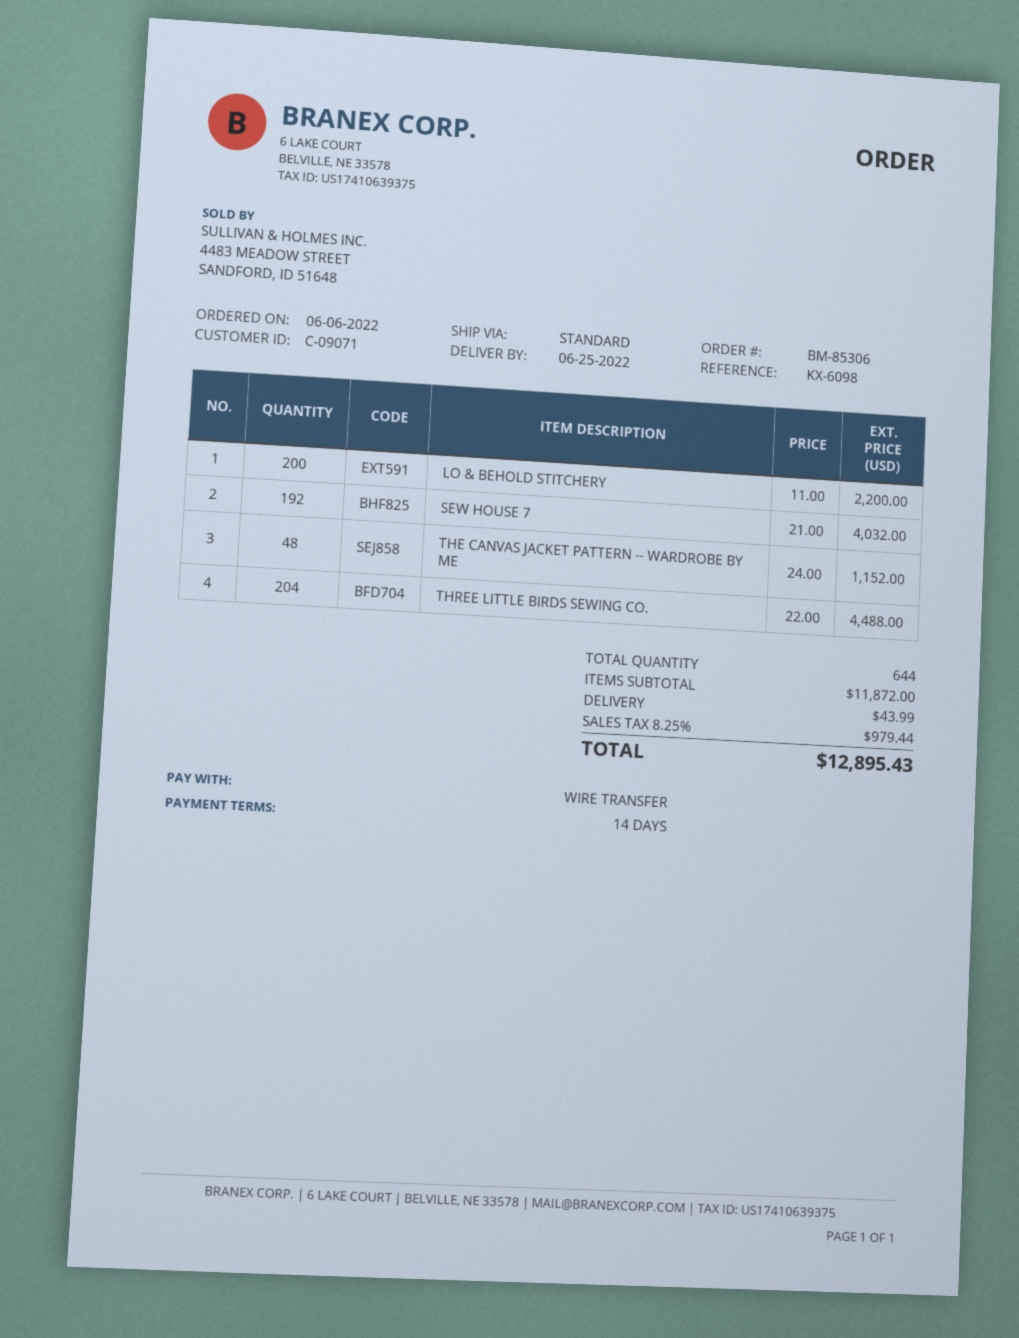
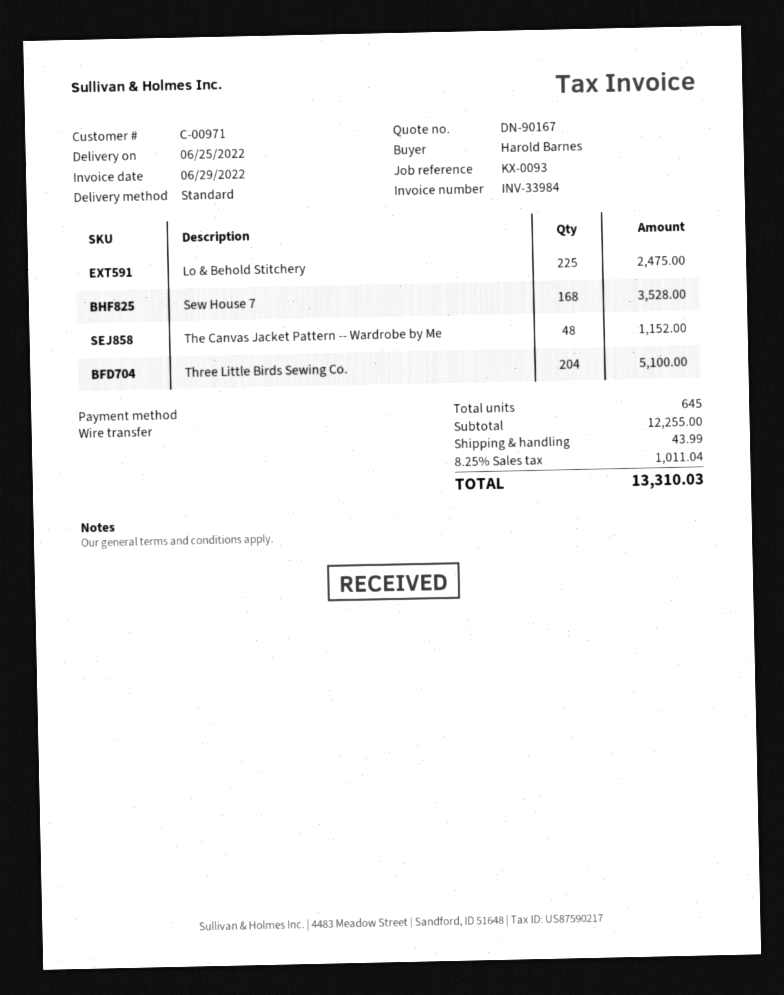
customer number: C-09071 -> C-00971
reference: KX-6098 -> KX-0093
LO & BEHOLD STITCHERY: 200 for 2200.00 -> 225 for 2475.00
SEW HOUSE 7: 192 for 4032.00 -> 168 for 3528.00
THREE LITTLE BIRDS SEWING CO.: 204 for 4488.00 -> 204 for 5100.00
total quantity: 644 -> 645
subtotal: 11872.00 -> 12255.00
tax: 8.25% = 979.44 -> 8.25% = 1011.04
total: 12895.43 -> 13310.03

